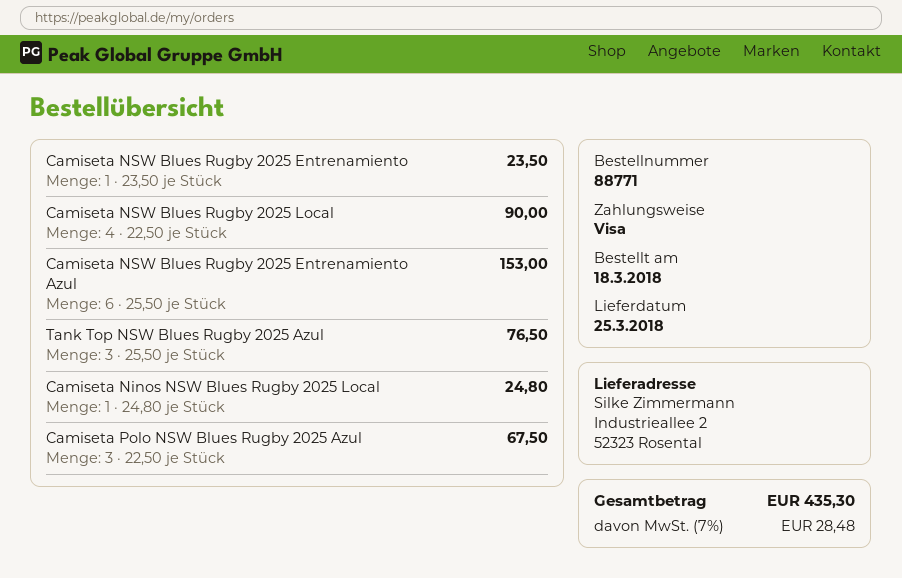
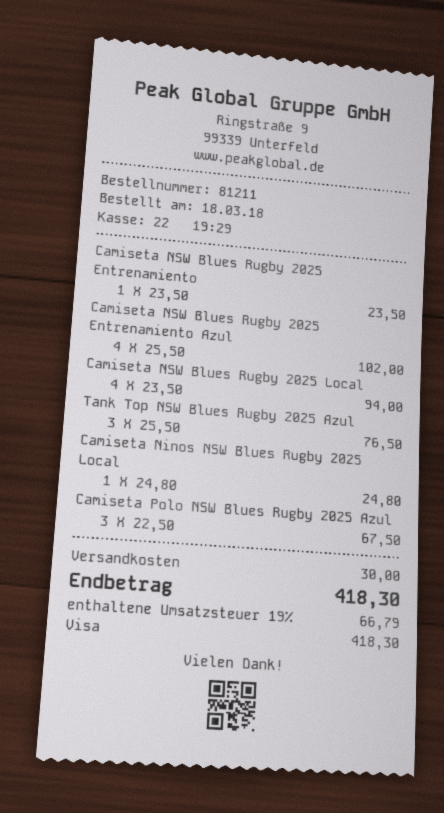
order number: 88771 -> 81211
Camiseta NSW Blues Rugby 2025 Local: 4 x 22.50 = 90.00 -> 4 x 23.50 = 94.00
Camiseta NSW Blues Rugby 2025 Entrenamiento Azul: 6 x 25.50 = 153.00 -> 4 x 25.50 = 102.00
shipping: none -> 30.00
tax: 7% = 28.48 -> 19% = 66.79
total: 435.30 -> 418.30

